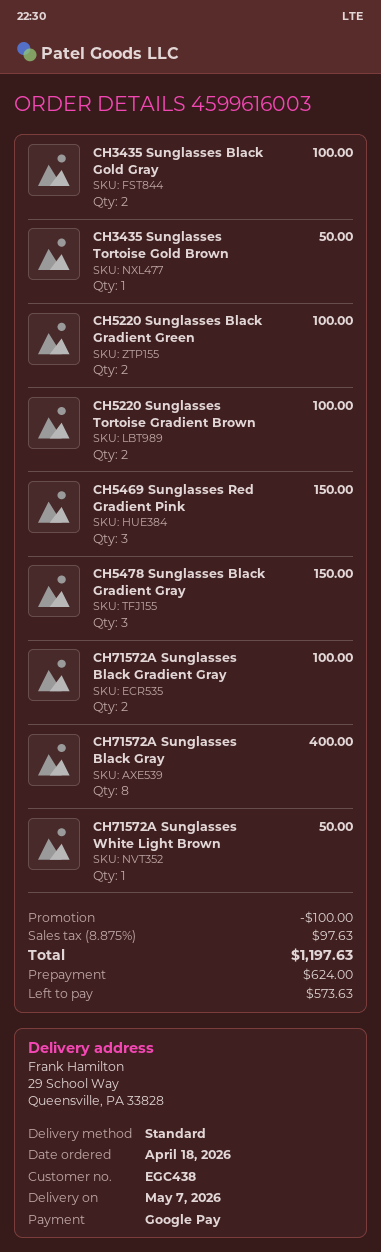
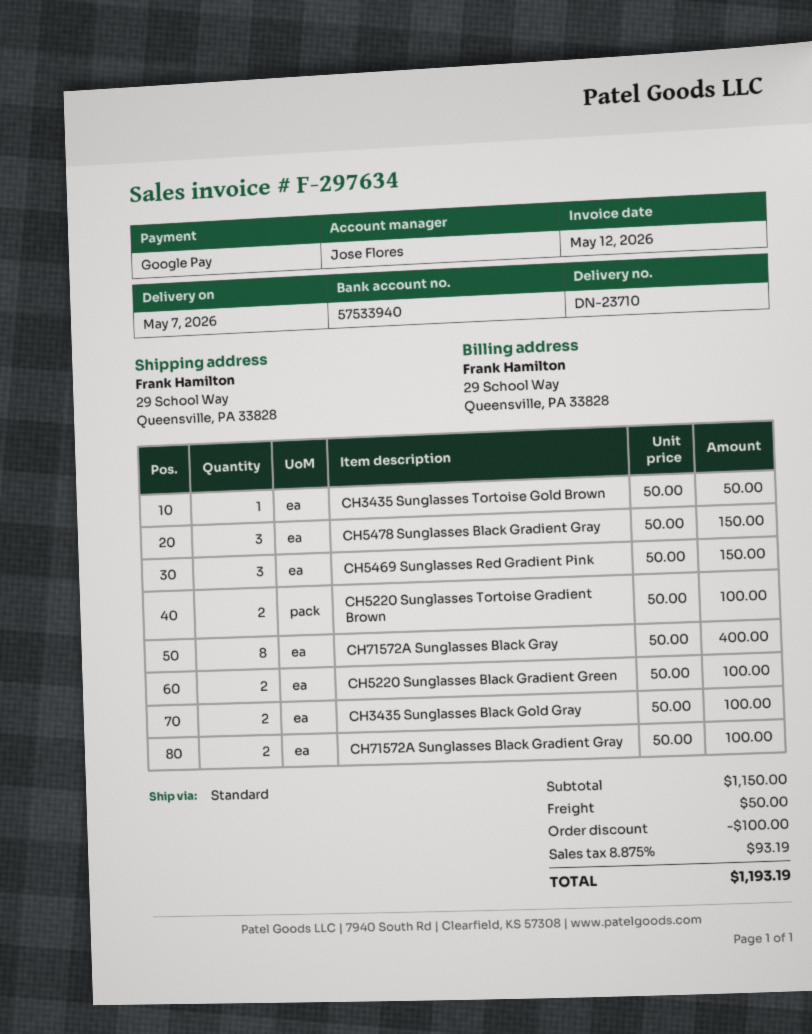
CH71572A Sunglasses White Light Brown: 1 for 50.00 -> none
shipping: none -> 50.00
tax: 8.875% = 97.63 -> 8.875% = 93.19
total: 1197.63 -> 1193.19

